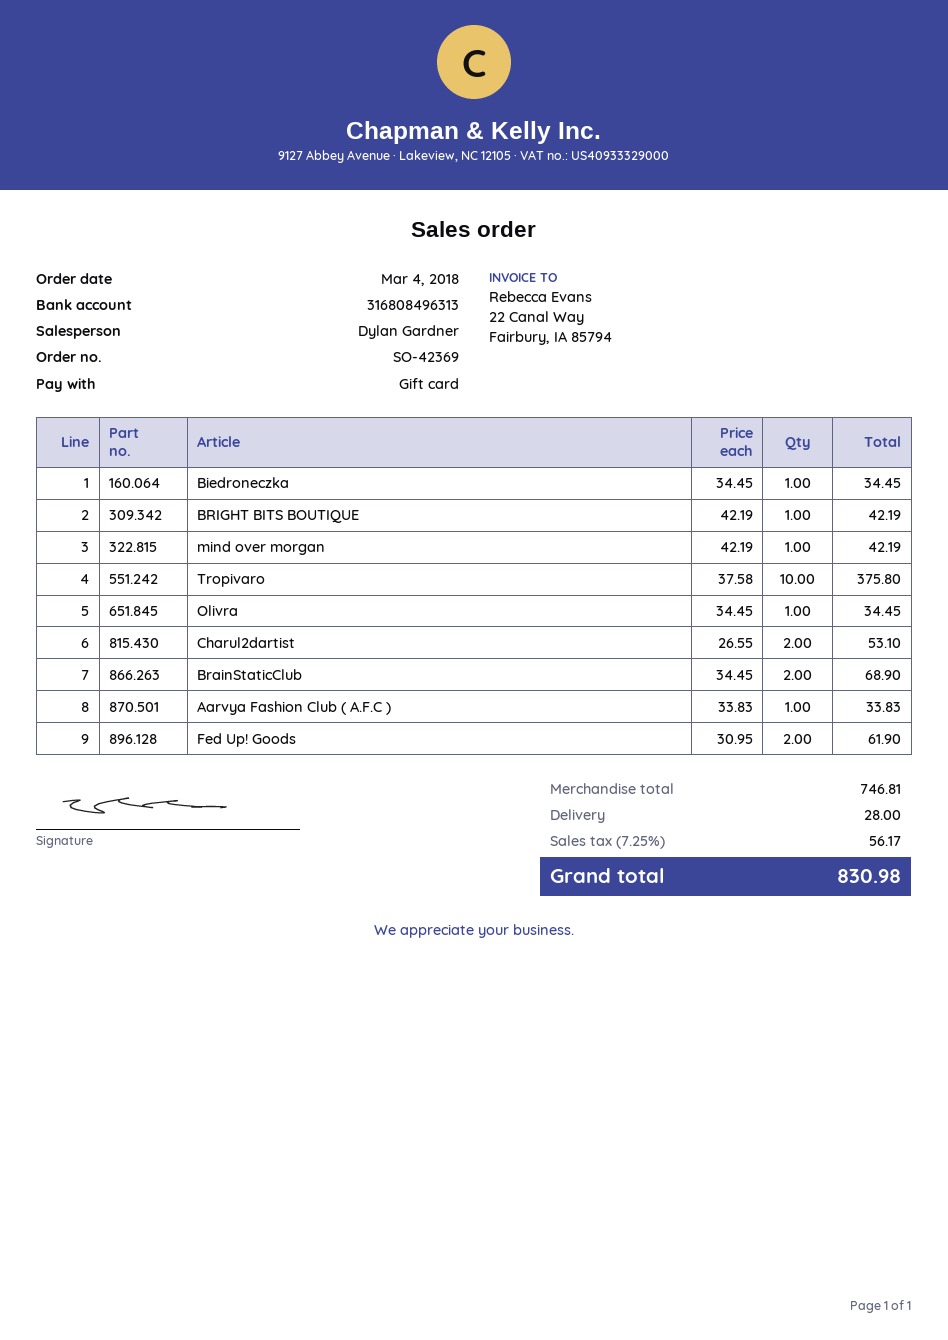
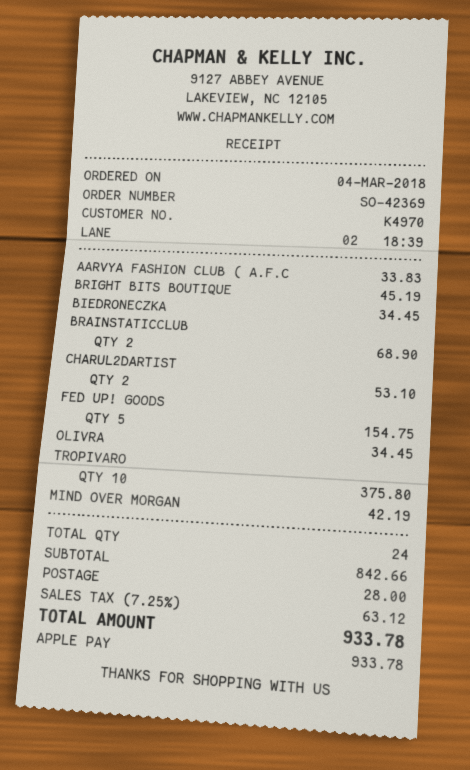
payment method: gift card -> Apple Pay
BRIGHT BITS BOUTIQUE: 1 for 42.19 -> 1 for 45.19
Fed Up! Goods: 2 for 61.90 -> 5 for 154.75
subtotal: 746.81 -> 842.66
tax: 7.25% = 56.17 -> 7.25% = 63.12
total: 830.98 -> 933.78

